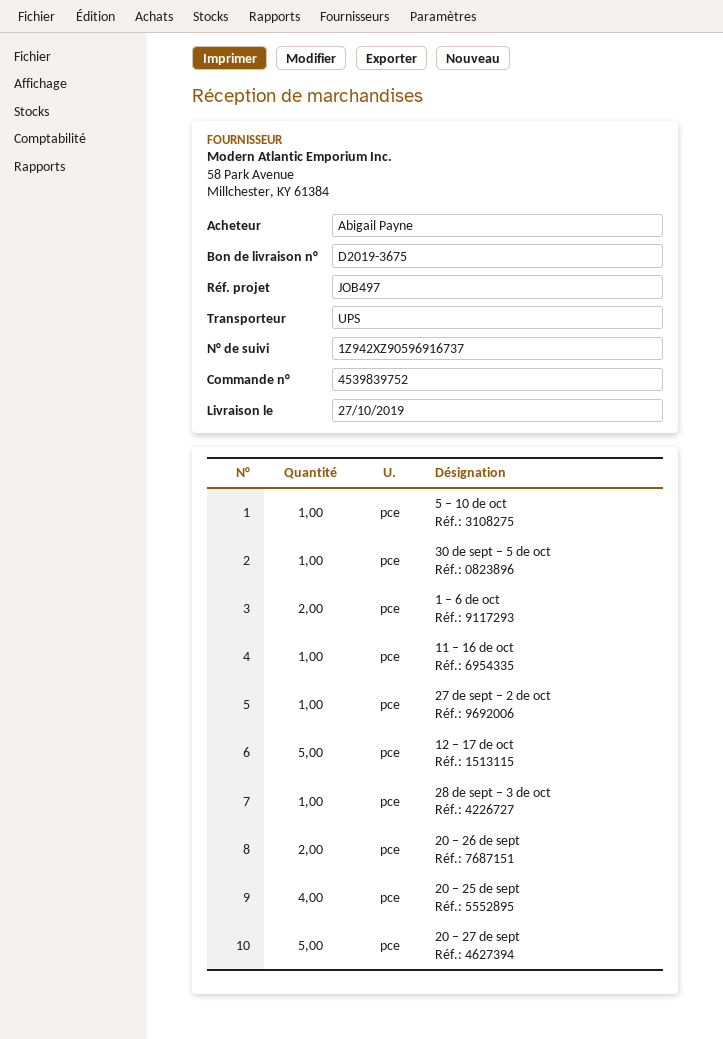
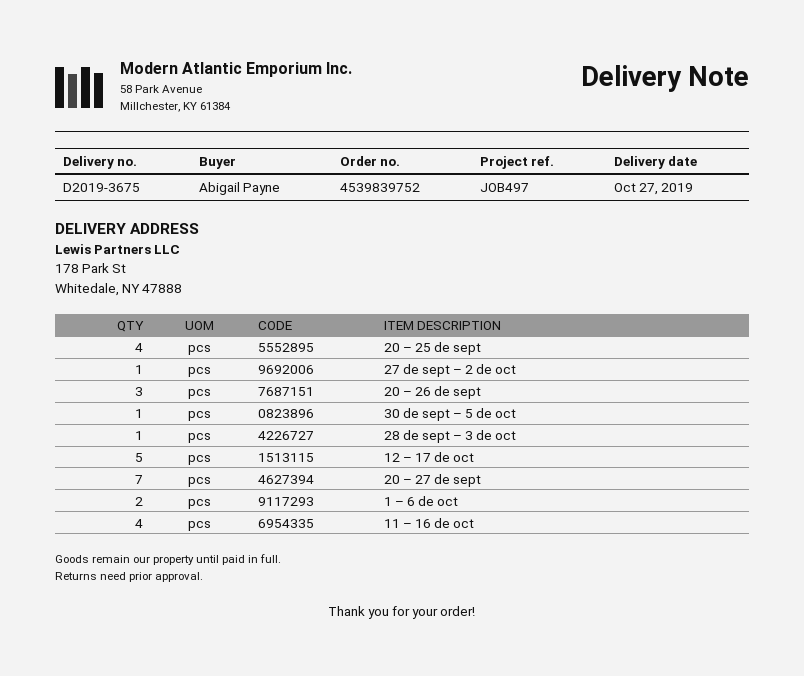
5 – 10 de oct: 1 -> none
11 – 16 de oct: 1 -> 4
20 – 26 de sept: 2 -> 3
20 – 27 de sept: 5 -> 7

